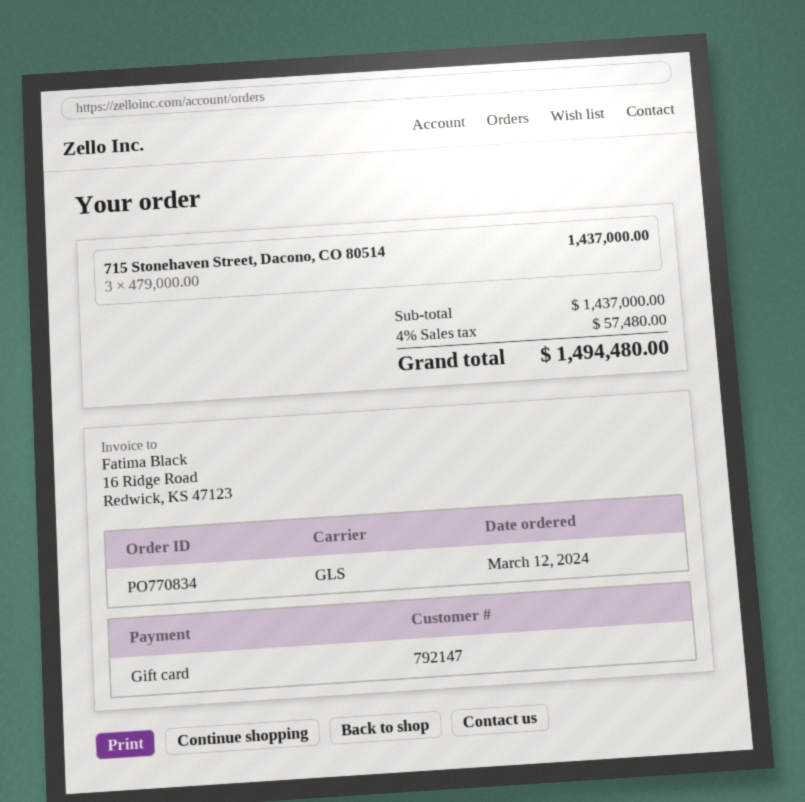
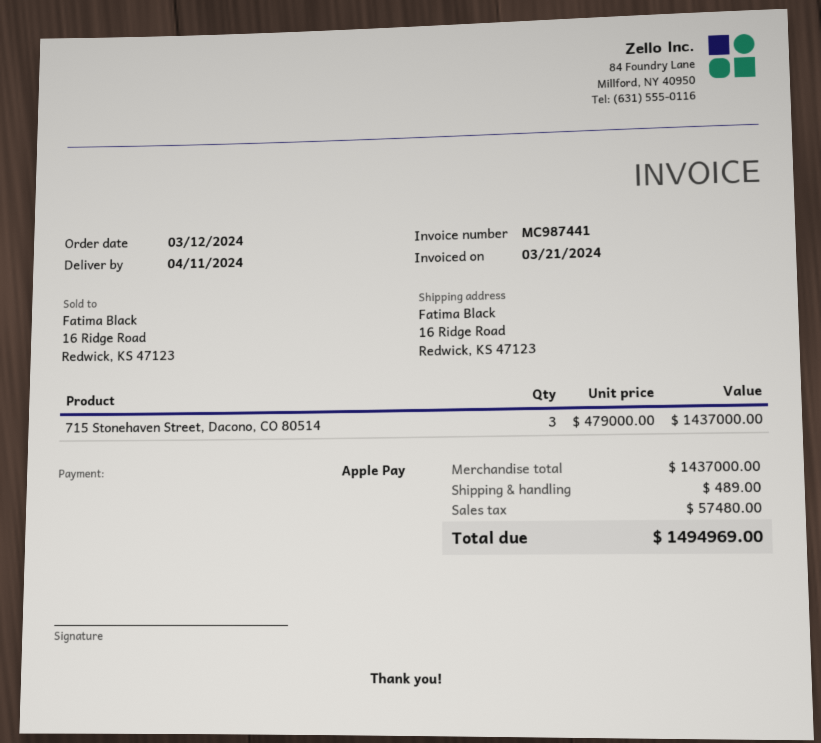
payment method: gift card -> Apple Pay
shipping: none -> 489.00
total: 1494480.00 -> 1494969.00

